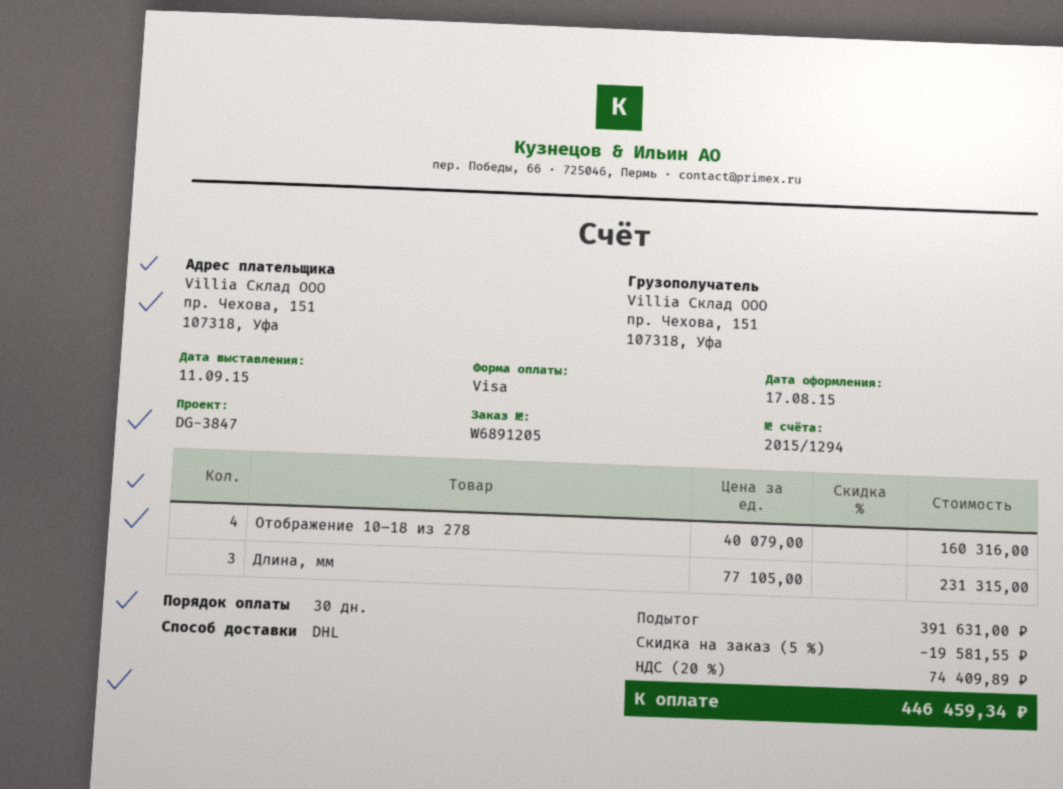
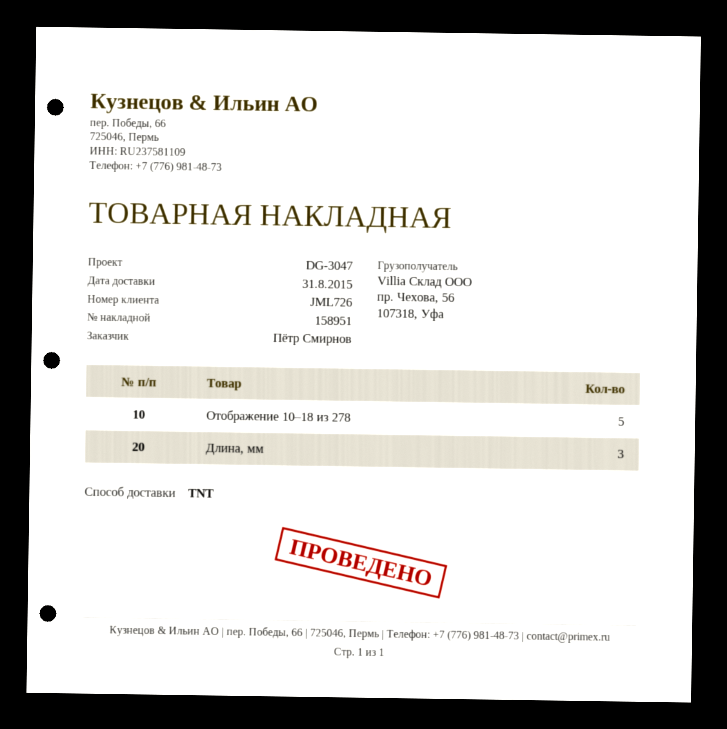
reference: DG-3847 -> DG-3047
shipping method: DHL -> TNT
ship to: пр. Чехова, 151, 107318, Уфа -> пр. Чехова, 56, 107318, Уфа
Отображение 10–18 из 278: 4 -> 5

